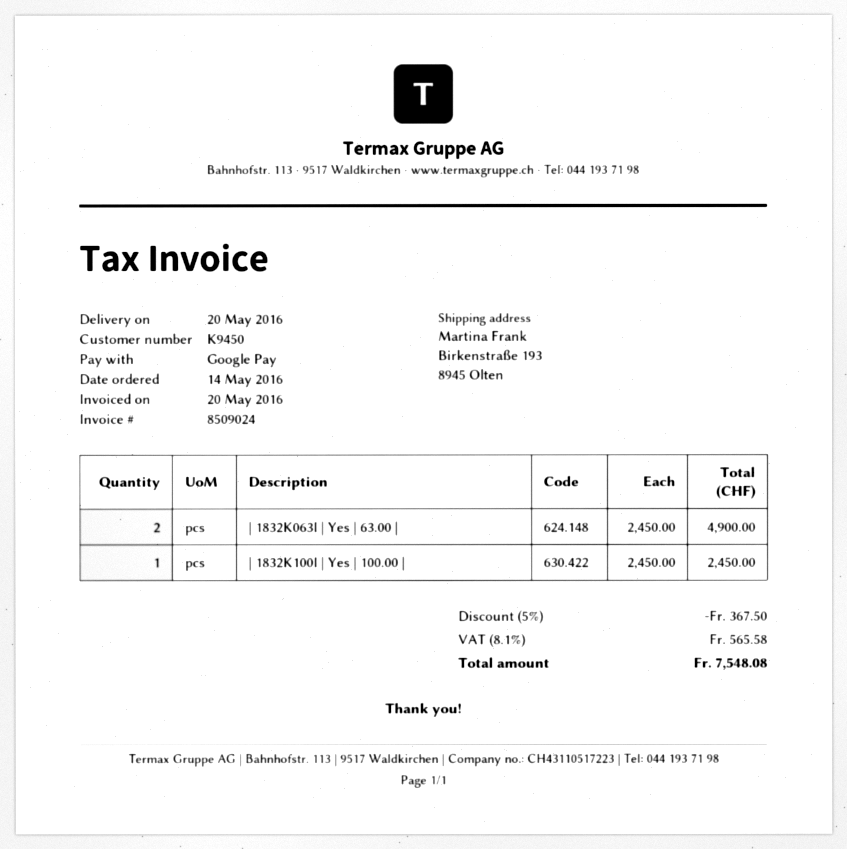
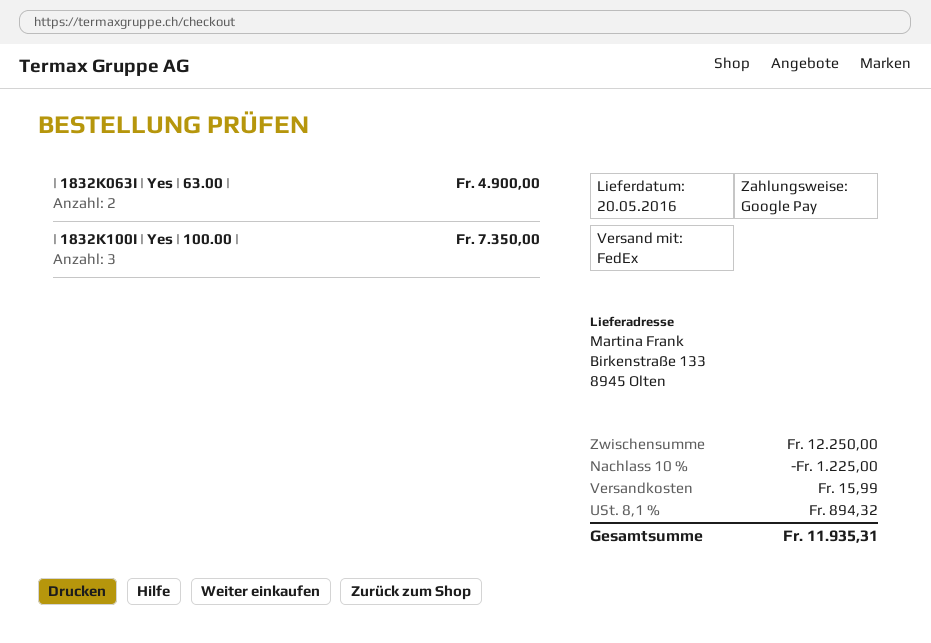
ship to: Birkenstraße 193, 8945 Olten -> Birkenstraße 133, 8945 Olten
| 1832K100I | Yes | 100.00 |: 1 for 2450.00 -> 3 for 7350.00
discount: 5% = 367.50 -> 10% = 1225.00
shipping: none -> 15.99
tax: 8.1% = 565.58 -> 8.1% = 894.32
total: 7548.08 -> 11935.31

